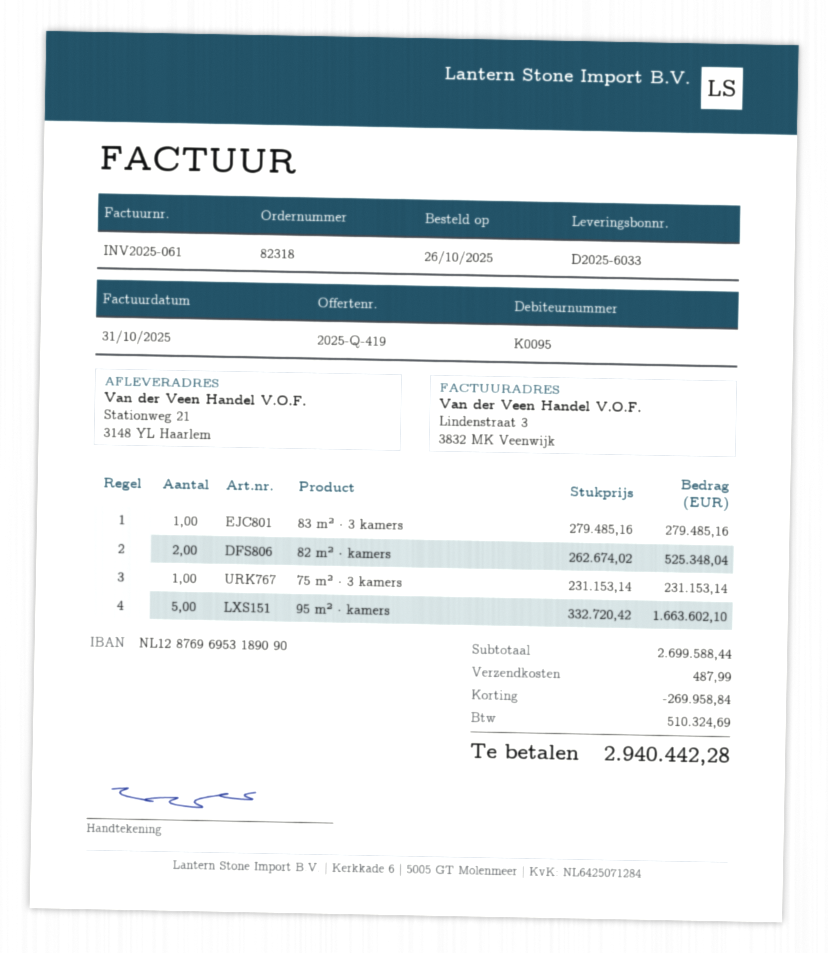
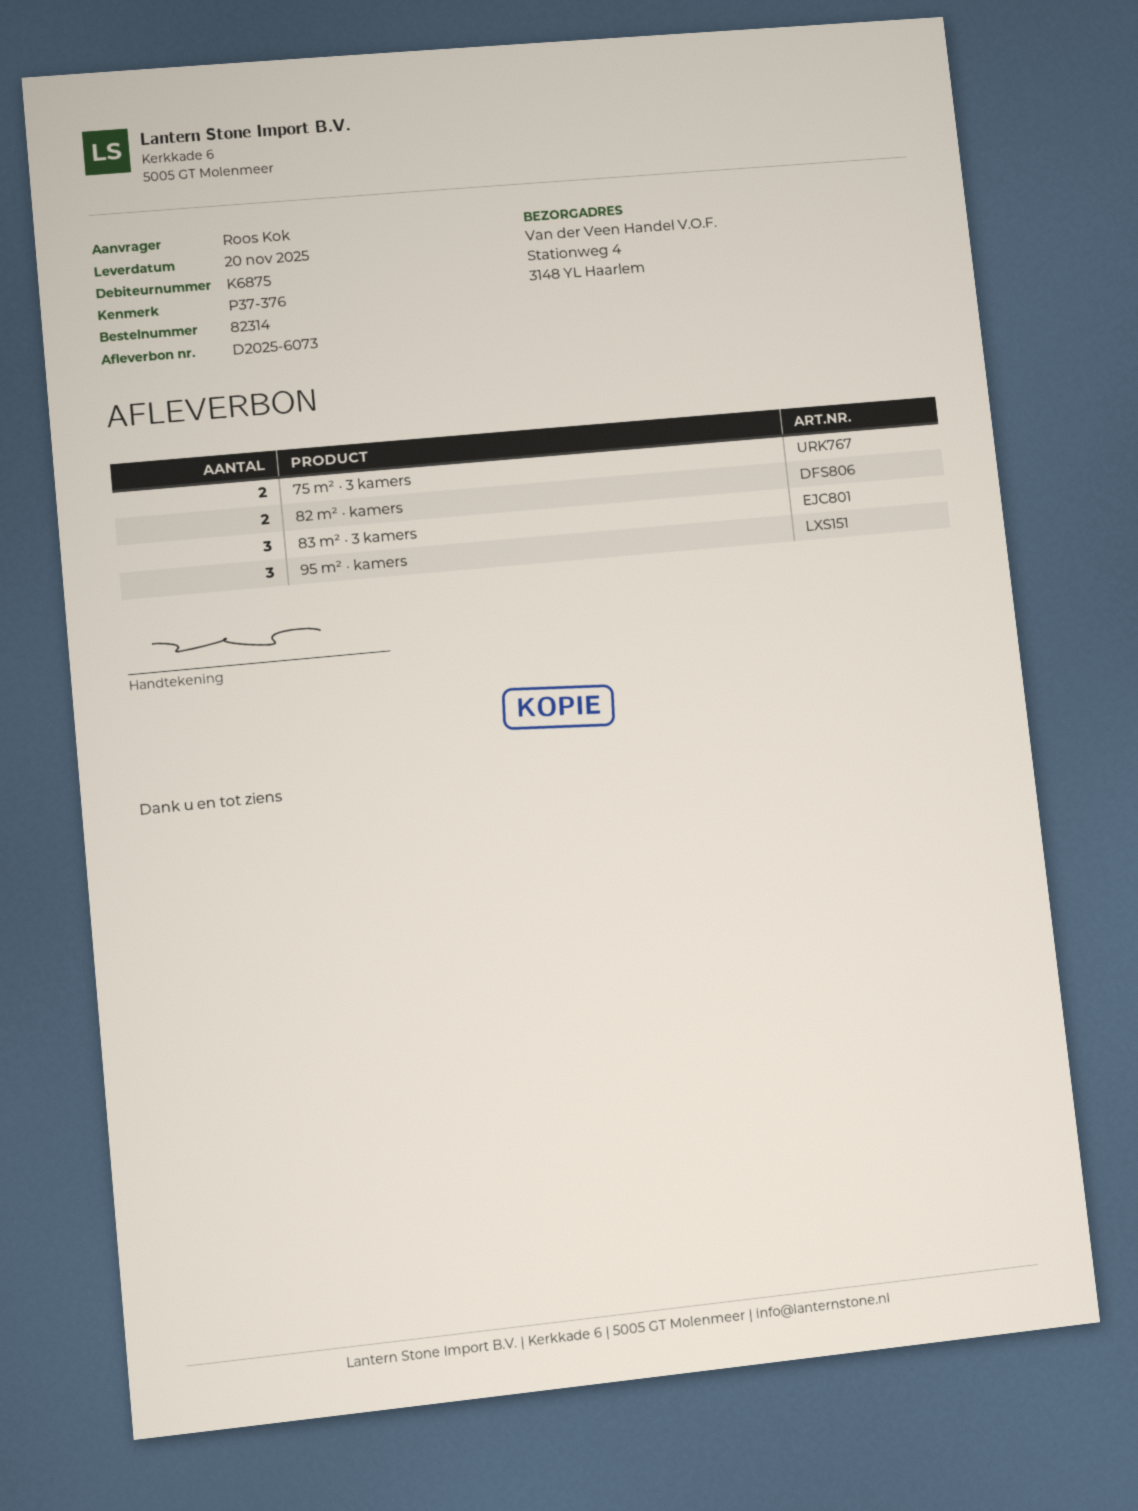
order number: 82318 -> 82314
delivery note number: D2025-6033 -> D2025-6073
customer number: K0095 -> K6875
ship to: Stationweg 21, 3148 YL Haarlem -> Stationweg 4, 3148 YL Haarlem
83 m² · 3 kamers: 1 -> 3
75 m² · 3 kamers: 1 -> 2
95 m² · kamers: 5 -> 3

